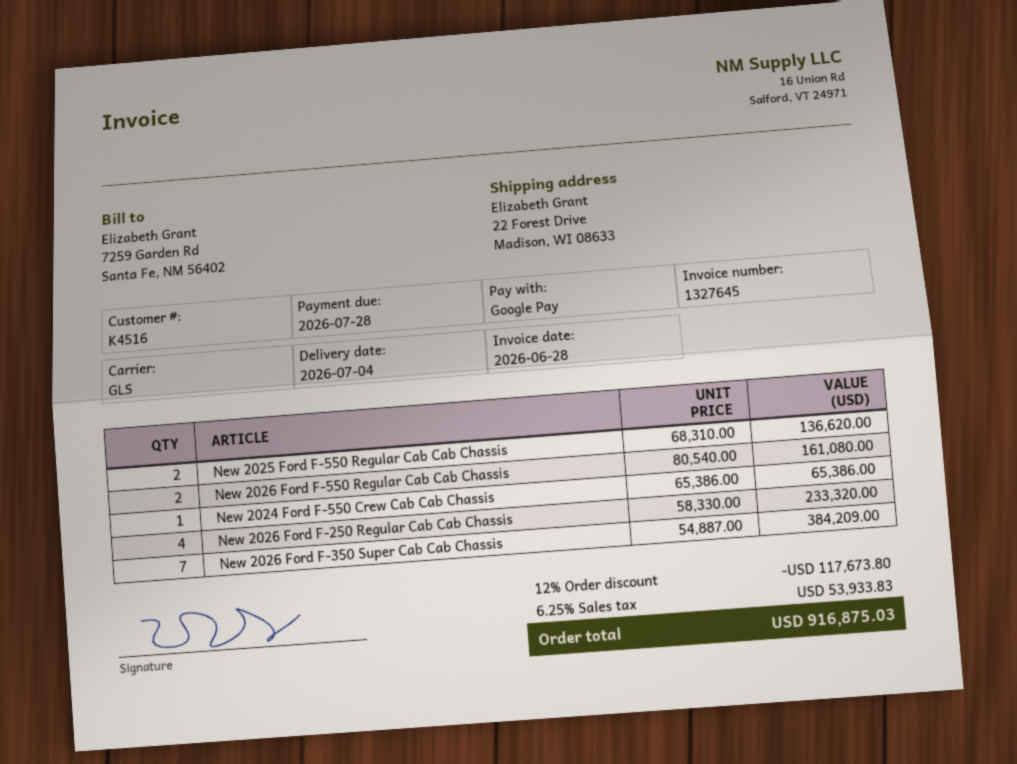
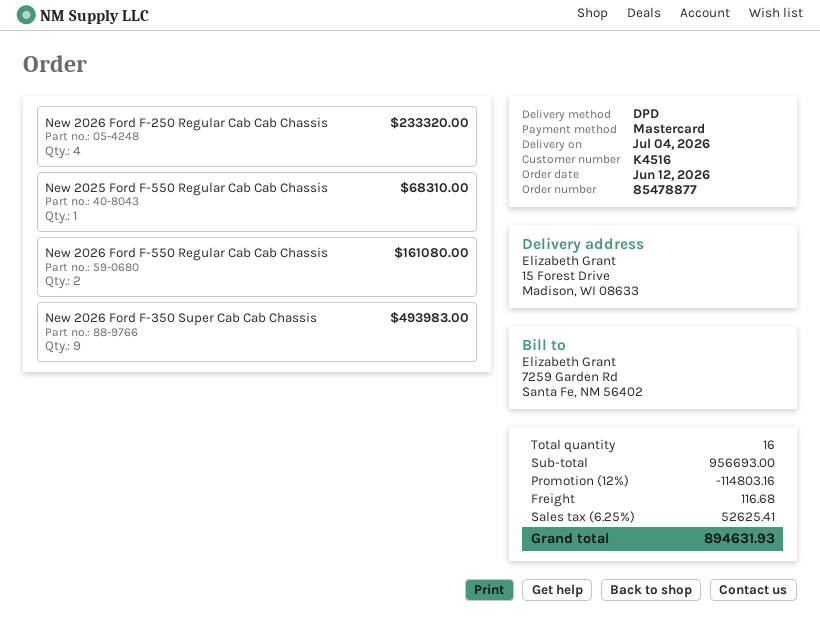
payment method: Google Pay -> Mastercard
shipping method: GLS -> DPD
ship to: 22 Forest Drive, Madison, WI 08633 -> 15 Forest Drive, Madison, WI 08633
New 2025 Ford F-550 Regular Cab Cab Chassis: 2 for 136620.00 -> 1 for 68310.00
New 2024 Ford F-550 Crew Cab Cab Chassis: 1 for 65386.00 -> none
New 2026 Ford F-350 Super Cab Cab Chassis: 7 for 384209.00 -> 9 for 493983.00
discount: 12% = 117673.80 -> 12% = 114803.16
shipping: none -> 116.68
tax: 6.25% = 53933.83 -> 6.25% = 52625.41
total: 916875.03 -> 894631.93

